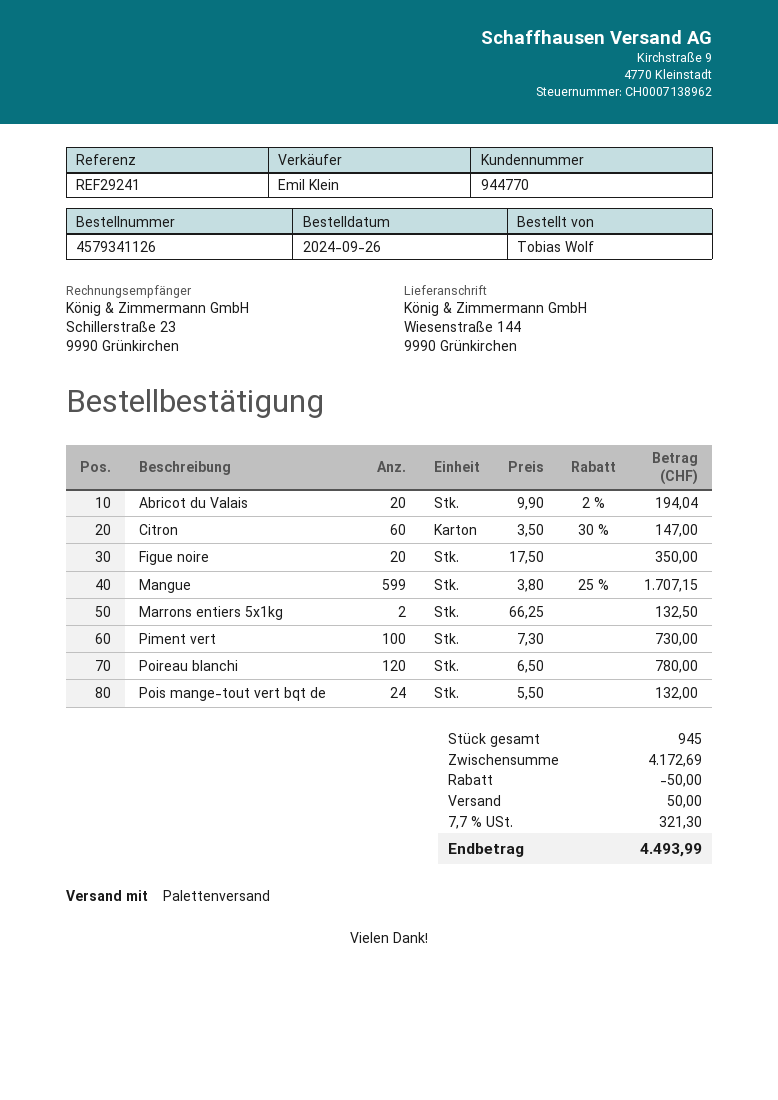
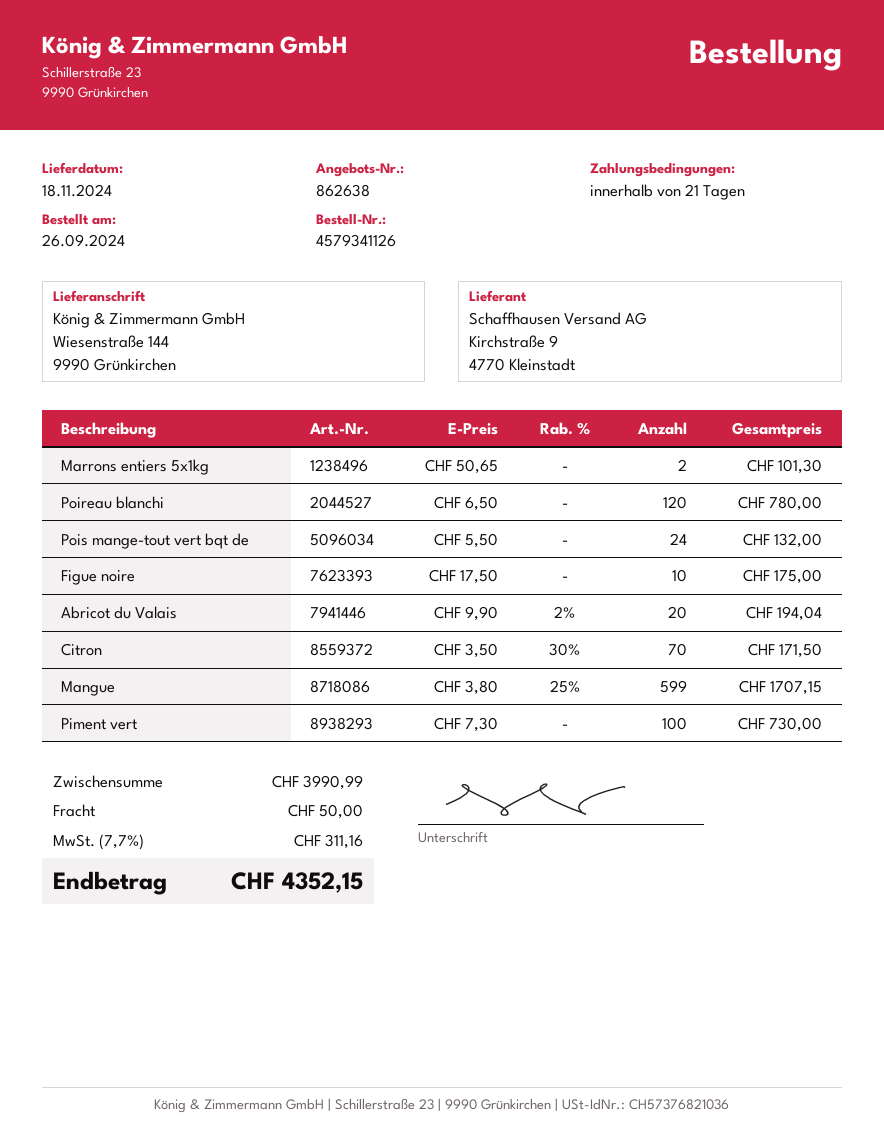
Citron: 60 x 3.50 - 30% = 147.00 -> 70 x 3.50 - 30% = 171.50
Figue noire: 20 x 17.50 = 350.00 -> 10 x 17.50 = 175.00
Marrons entiers 5x1kg: 2 x 66.25 = 132.50 -> 2 x 50.65 = 101.30
subtotal: 4172.69 -> 3990.99
discount: 50.00 -> none
tax: 7.7% = 321.30 -> 7.7% = 311.16
total: 4493.99 -> 4352.15

